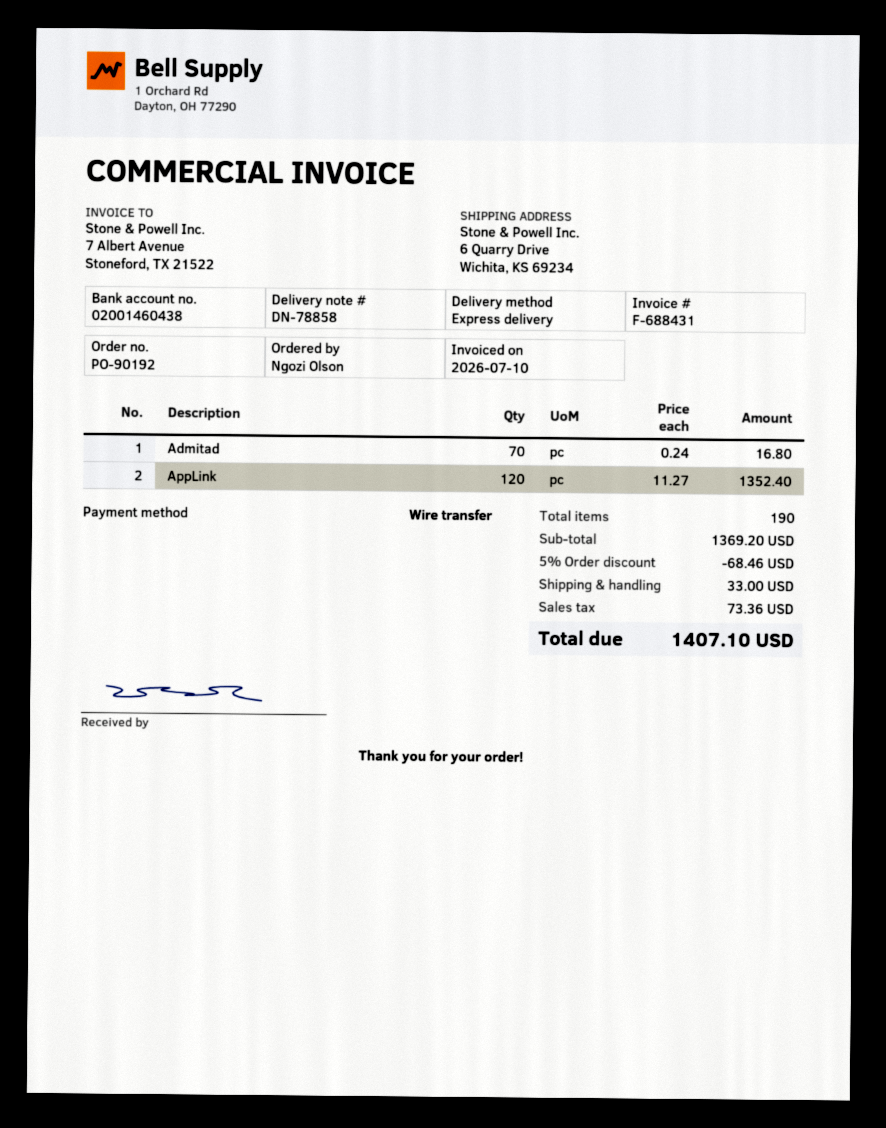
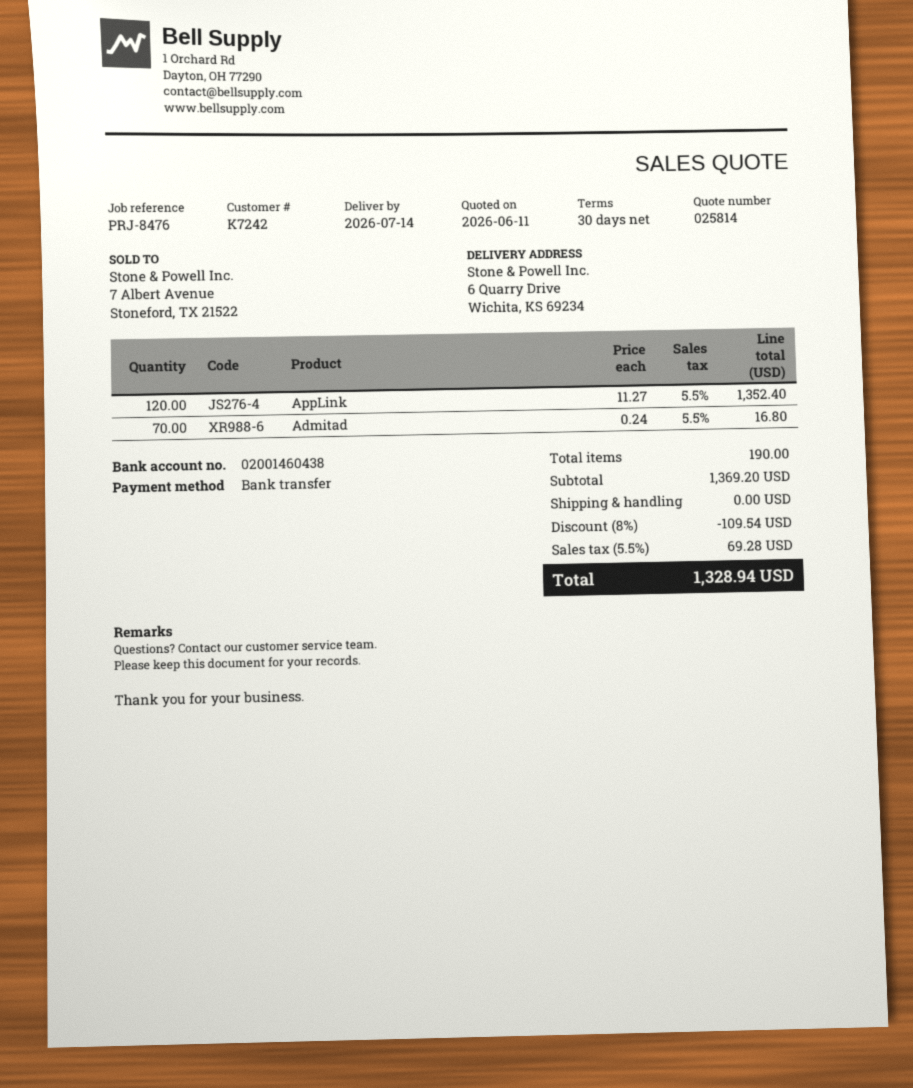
discount: 5% = 68.46 -> 8% = 109.54
shipping: 33.00 -> 0.00
tax: 73.36 -> 69.28
total: 1407.10 -> 1328.94

